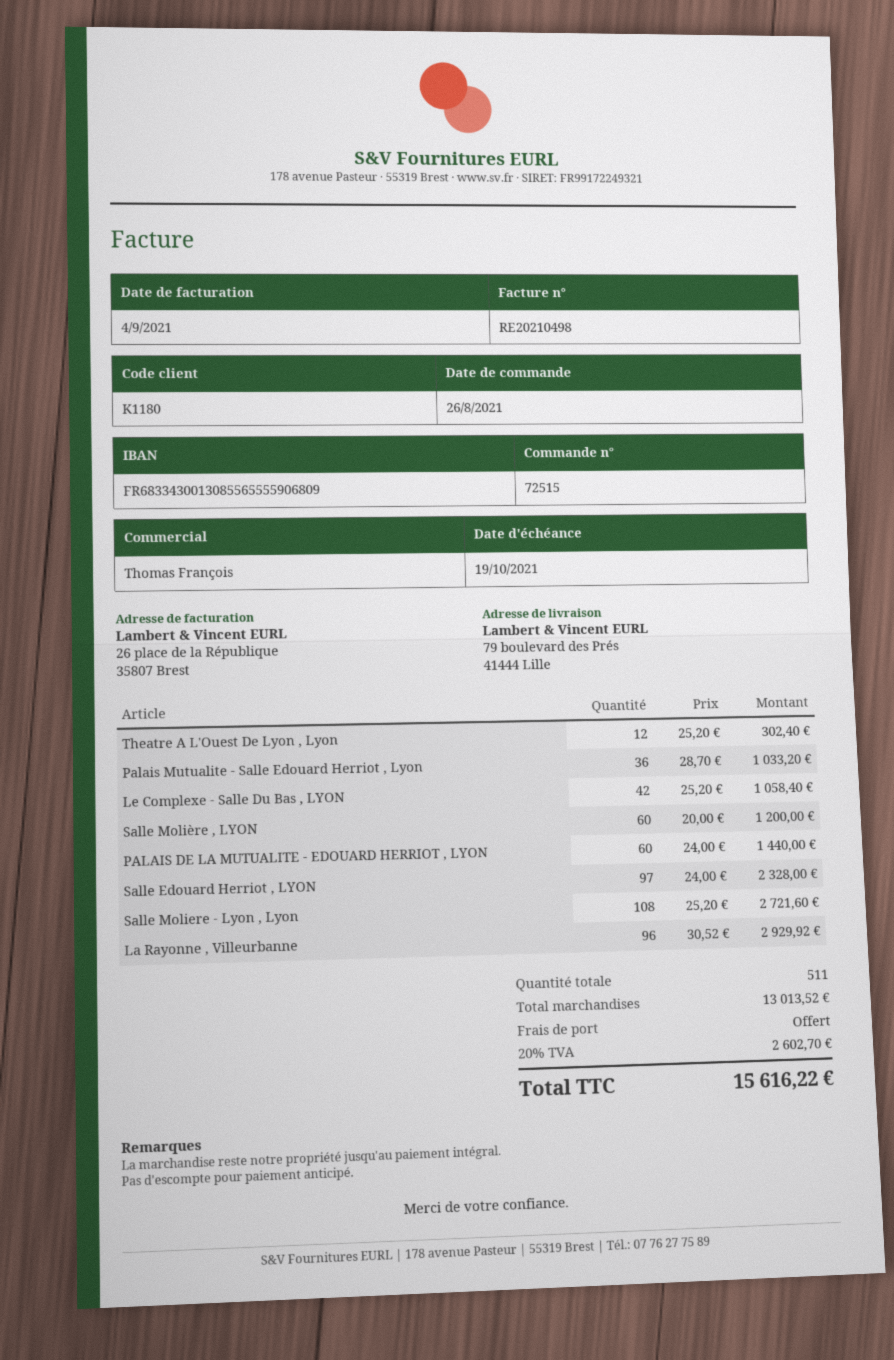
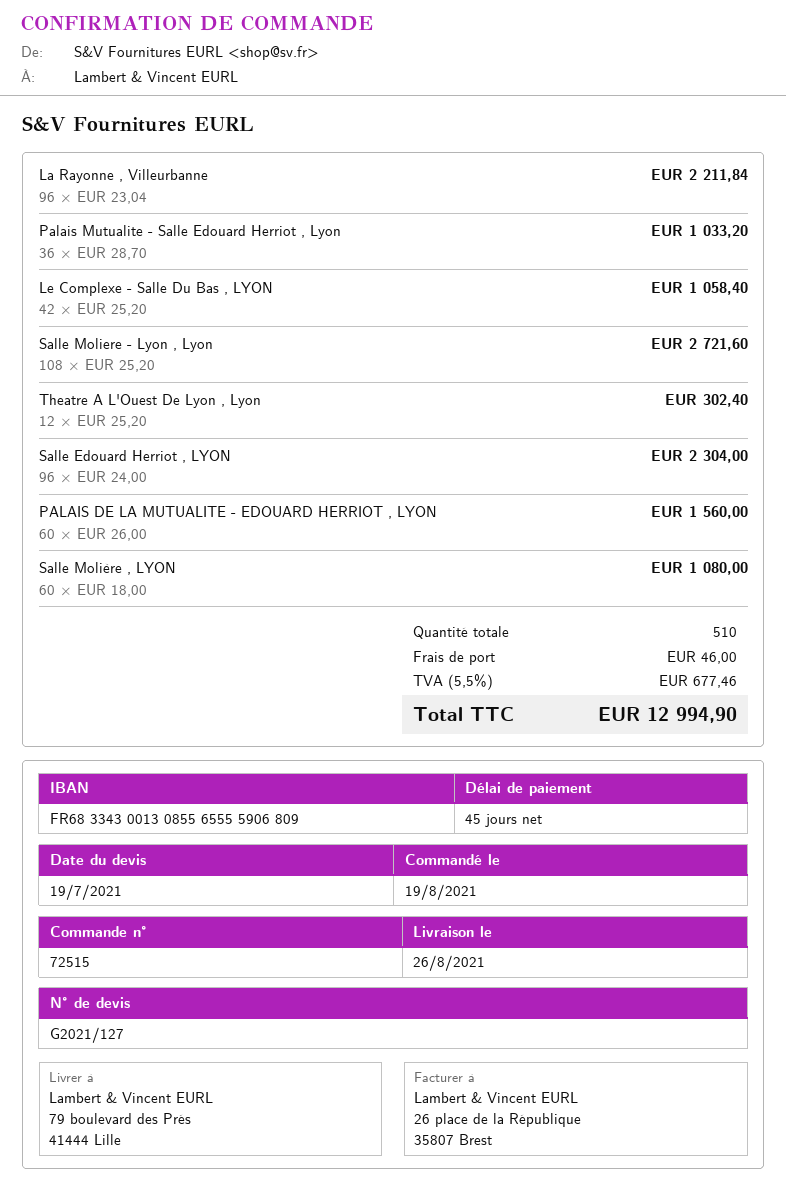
order date: 2021-08-26 -> 2021-08-19
Salle Molière , LYON: 60 x 20.00 = 1200.00 -> 60 x 18.00 = 1080.00
PALAIS DE LA MUTUALITE - EDOUARD HERRIOT , LYON: 60 x 24.00 = 1440.00 -> 60 x 26.00 = 1560.00
Salle Edouard Herriot , LYON: 97 x 24.00 = 2328.00 -> 96 x 24.00 = 2304.00
La Rayonne , Villeurbanne: 96 x 30.52 = 2929.92 -> 96 x 23.04 = 2211.84
total quantity: 511 -> 510
shipping: 0.00 -> 46.00
tax: 20% = 2602.70 -> 5.5% = 677.46
total: 15616.22 -> 12994.90

